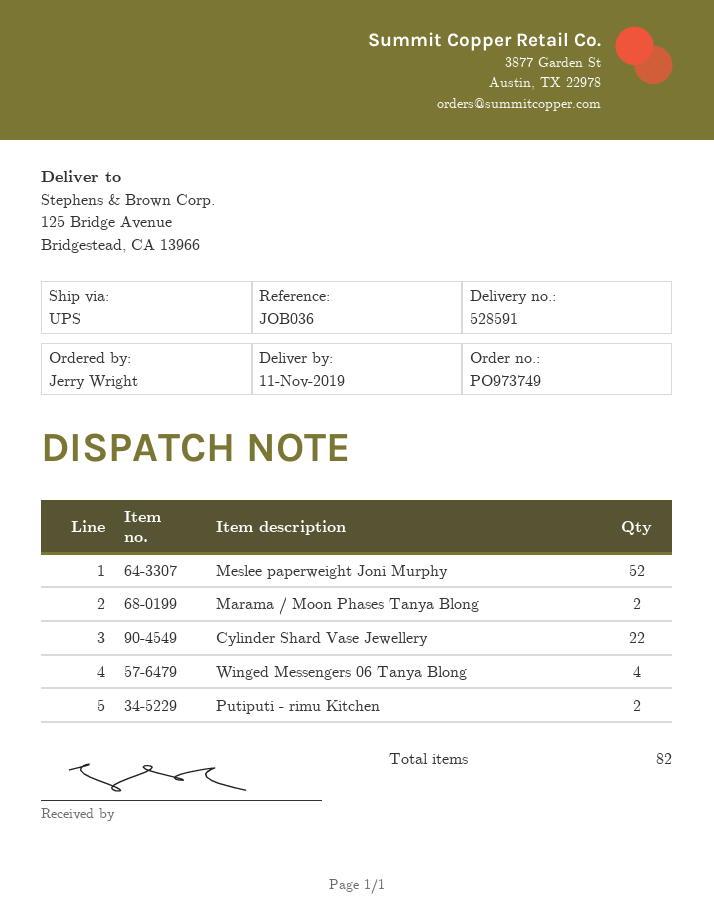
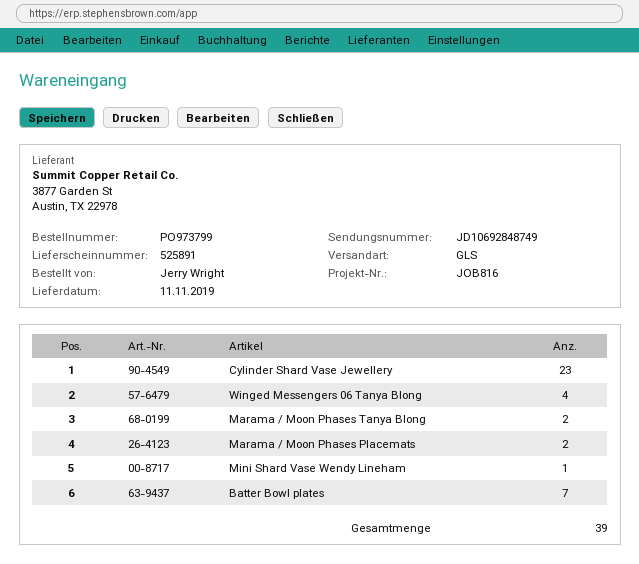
order number: PO973749 -> PO973799
delivery note number: 528591 -> 525891
reference: JOB036 -> JOB816
shipping method: UPS -> GLS
Meslee paperweight Joni Murphy: 52 -> none
Cylinder Shard Vase Jewellery: 22 -> 23
Putiputi - rimu Kitchen: 2 -> none
Marama / Moon Phases Placemats: none -> 2
Mini Shard Vase Wendy Lineham: none -> 1
Batter Bowl plates: none -> 7
total quantity: 82 -> 39

